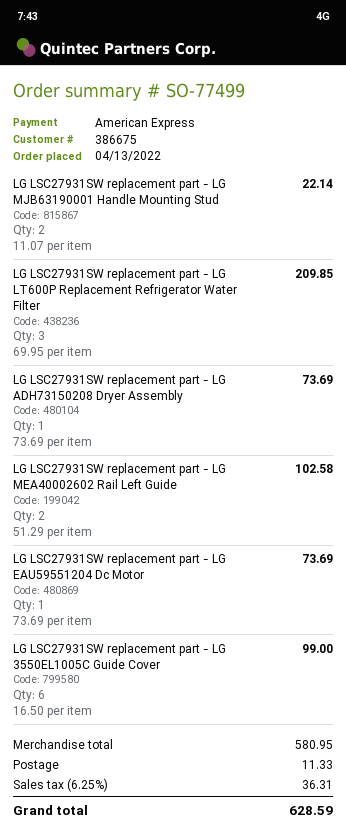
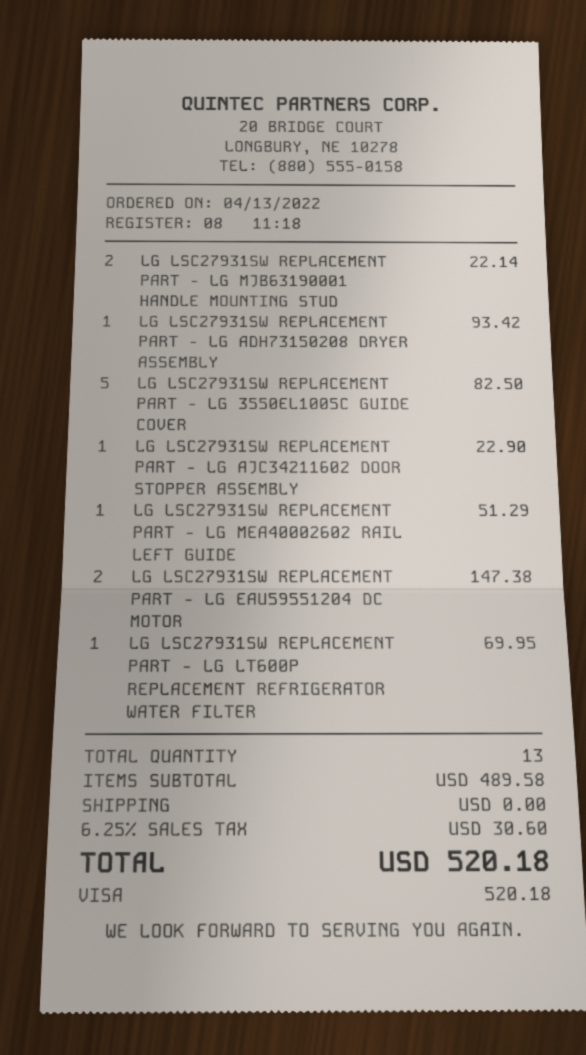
payment method: American Express -> Visa
LG LSC27931SW replacement part - LG LT600P Replacement Refrigerator Water Filter: 3 for 209.85 -> 1 for 69.95
LG LSC27931SW replacement part - LG ADH73150208 Dryer Assembly: 1 for 73.69 -> 1 for 93.42
LG LSC27931SW replacement part - LG MEA40002602 Rail Left Guide: 2 for 102.58 -> 1 for 51.29
LG LSC27931SW replacement part - LG EAU59551204 Dc Motor: 1 for 73.69 -> 2 for 147.38
LG LSC27931SW replacement part - LG 3550EL1005C Guide Cover: 6 for 99.00 -> 5 for 82.50
LG LSC27931SW REPLACEMENT PART - LG AJC34211602 DOOR STOPPER ASSEMBLY: none -> 1 for 22.90
subtotal: 580.95 -> 489.58
shipping: 11.33 -> 0.00
tax: 6.25% = 36.31 -> 6.25% = 30.60
total: 628.59 -> 520.18

